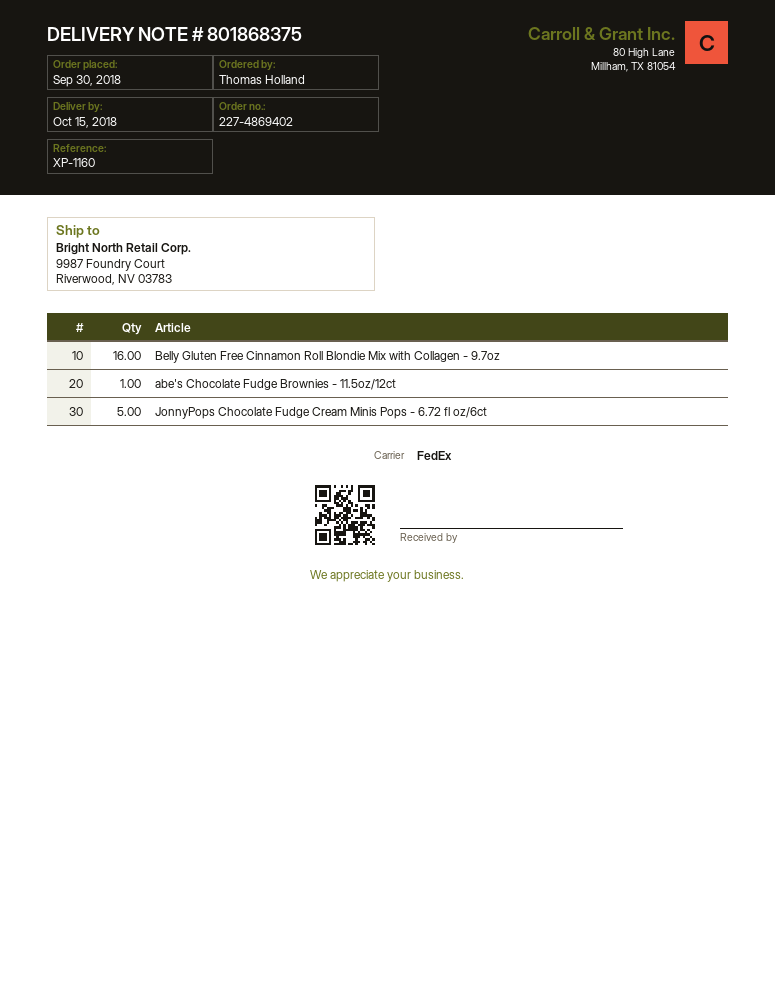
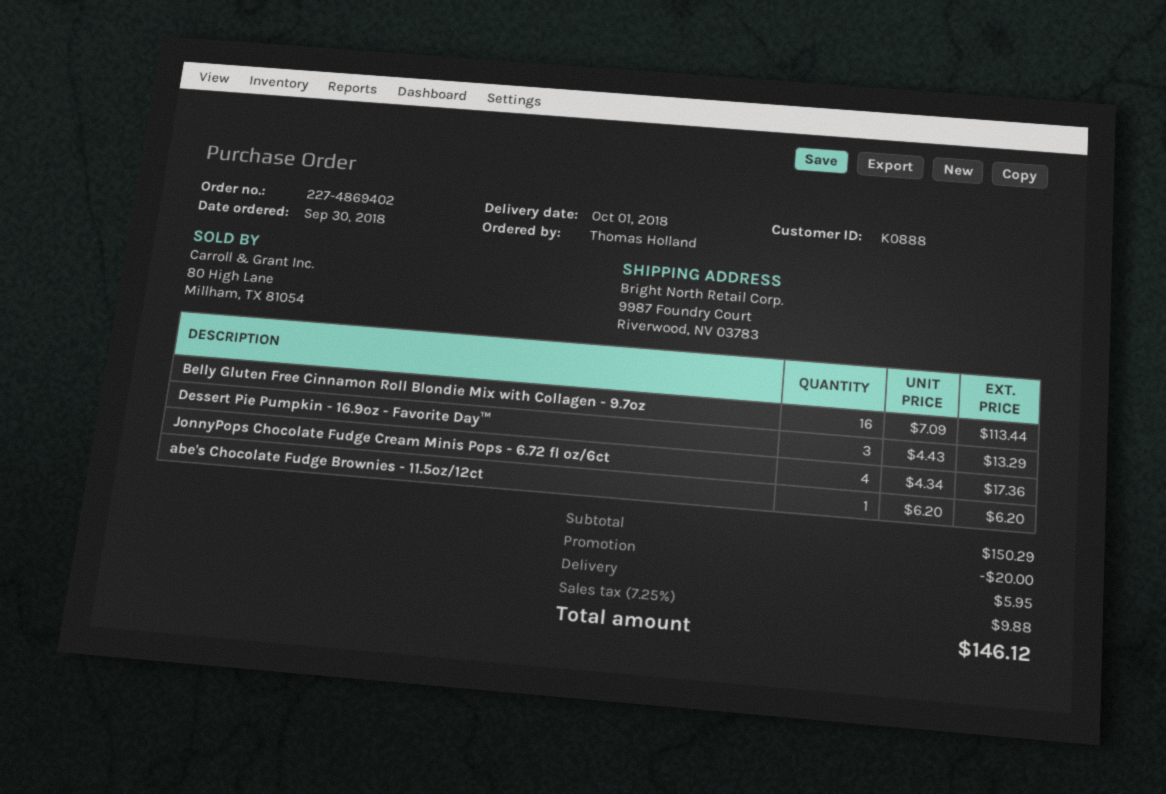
delivery date: 2018-10-15 -> 2018-10-01
JonnyPops Chocolate Fudge Cream Minis Pops - 6.72 fl oz/6ct: 5 -> 4
Dessert Pie Pumpkin - 16.9oz - Favorite Day™: none -> 3

